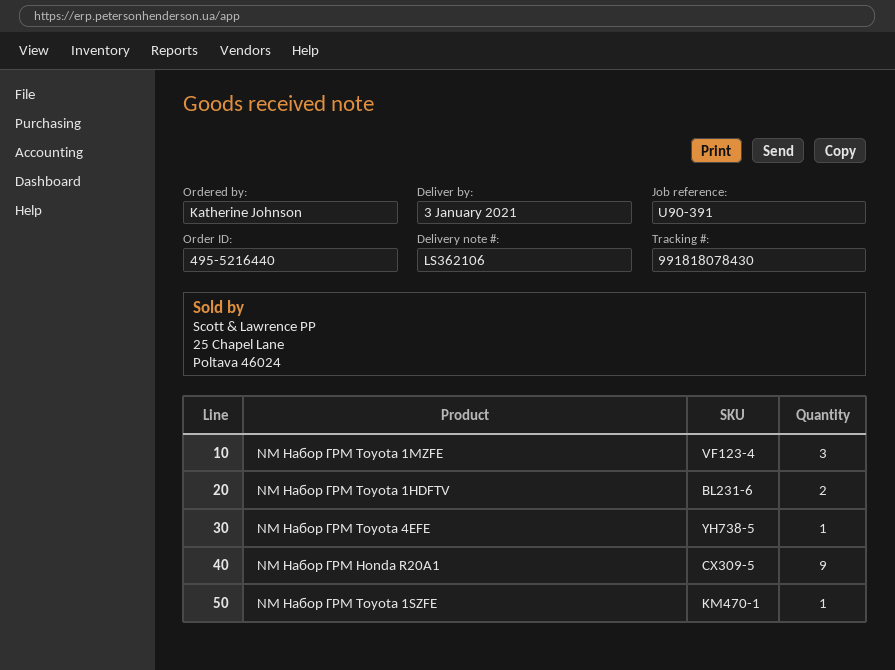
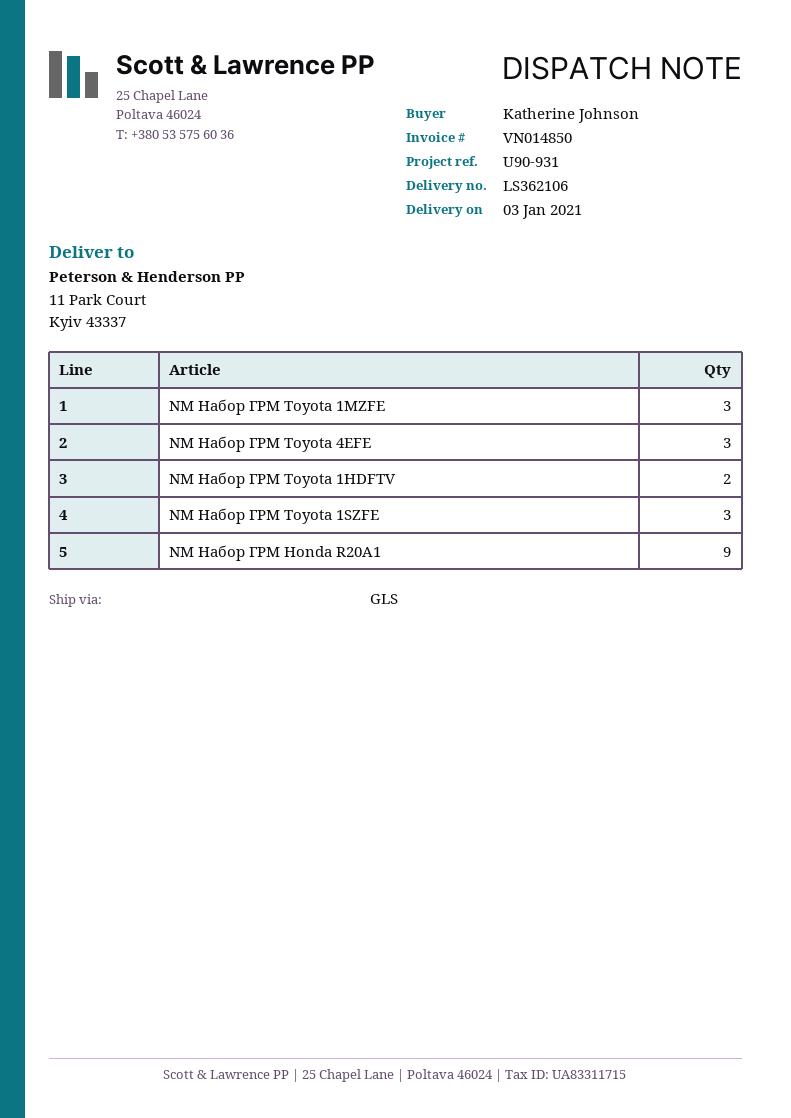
reference: U90-391 -> U90-931
NM Набор ГРМ Toyota 4EFE: 1 -> 3
NM Набор ГРМ Toyota 1SZFE: 1 -> 3

